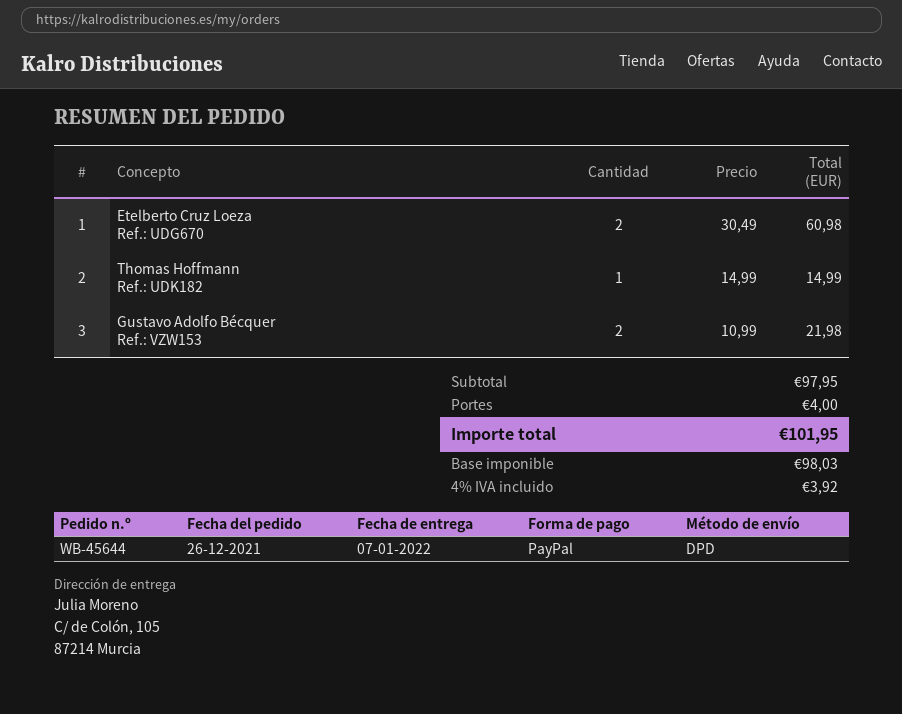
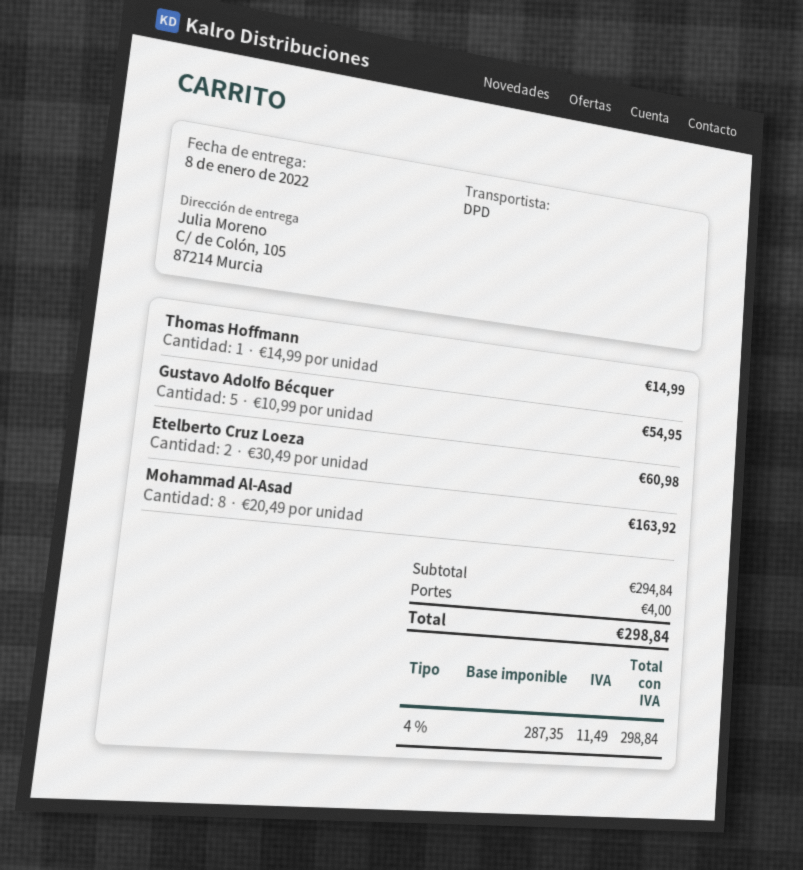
delivery date: 2022-01-07 -> 2022-01-08
Gustavo Adolfo Bécquer: 2 x 10.99 = 21.98 -> 5 x 10.99 = 54.95
Mohammad Al-Asad: none -> 8 x 20.49 = 163.92
subtotal: 97.95 -> 294.84
net: 98.03 -> 287.35
tax: 4% = 3.92 -> 4% = 11.49
total: 101.95 -> 298.84

